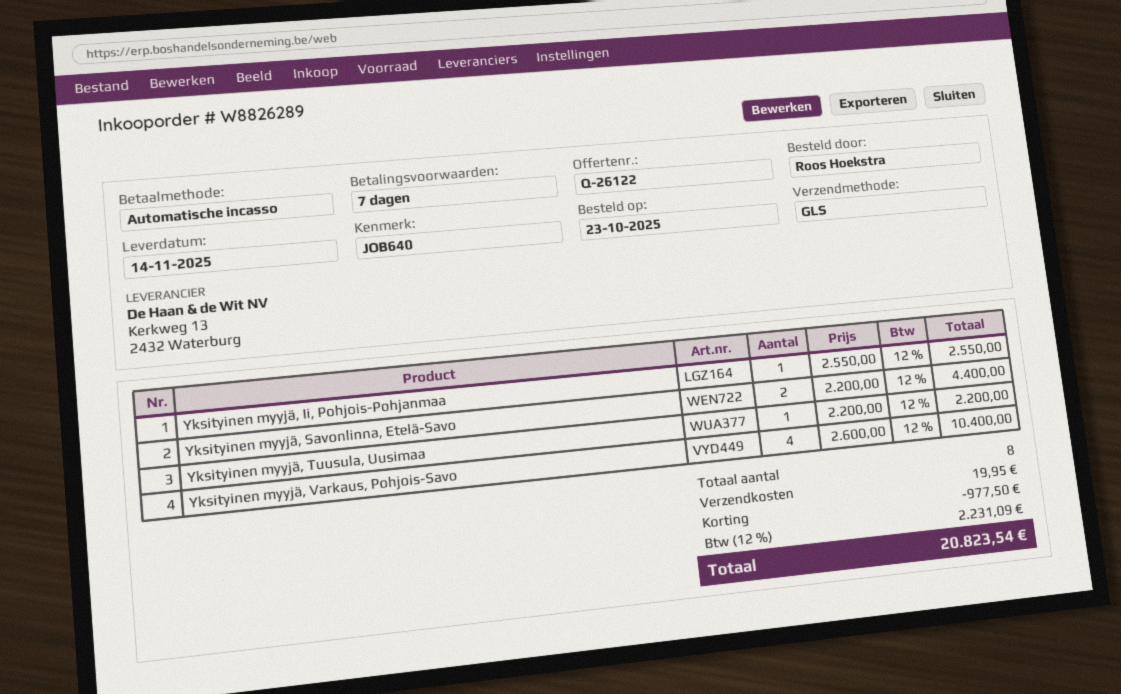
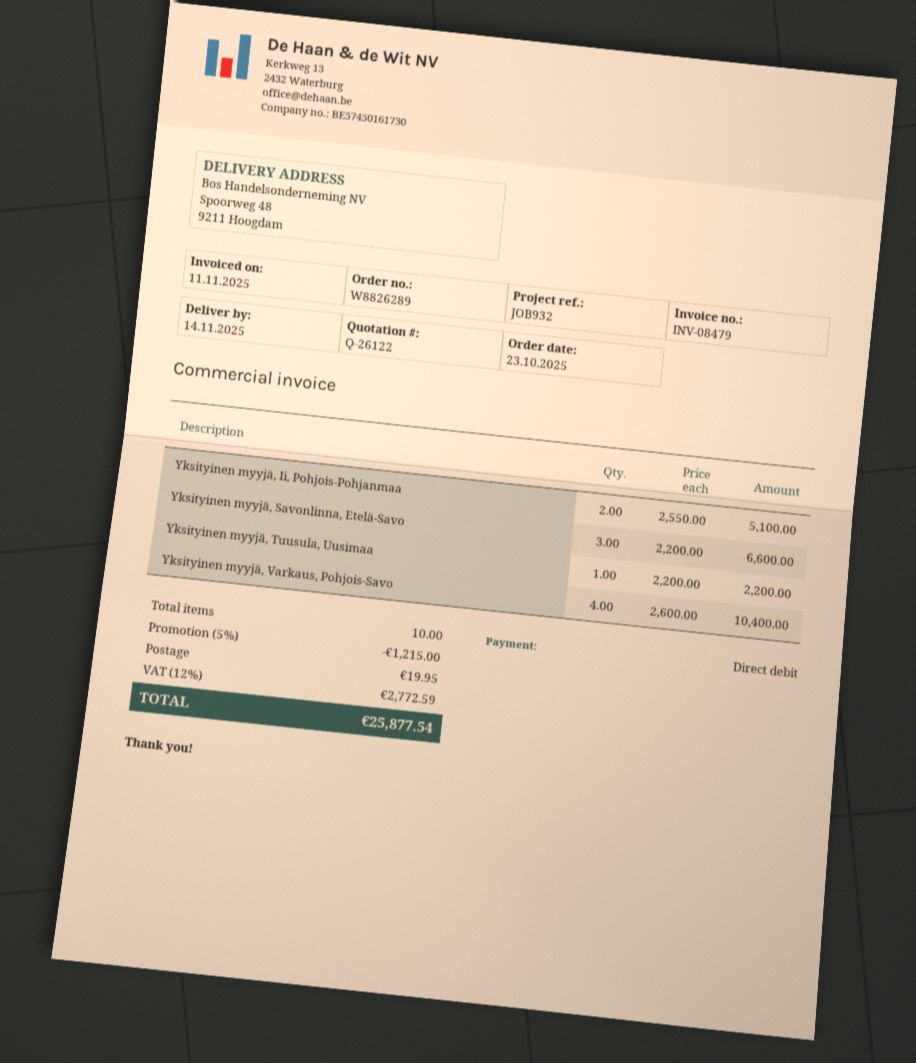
reference: JOB640 -> JOB932
Yksityinen myyjä, Ii, Pohjois-Pohjanmaa: 1 x 2550.00 = 2550.00 -> 2 x 2550.00 = 5100.00
Yksityinen myyjä, Savonlinna, Etelä-Savo: 2 x 2200.00 = 4400.00 -> 3 x 2200.00 = 6600.00
total quantity: 8 -> 10
discount: 977.50 -> 1215.00
tax: 12% = 2231.09 -> 12% = 2772.59
total: 20823.54 -> 25877.54

